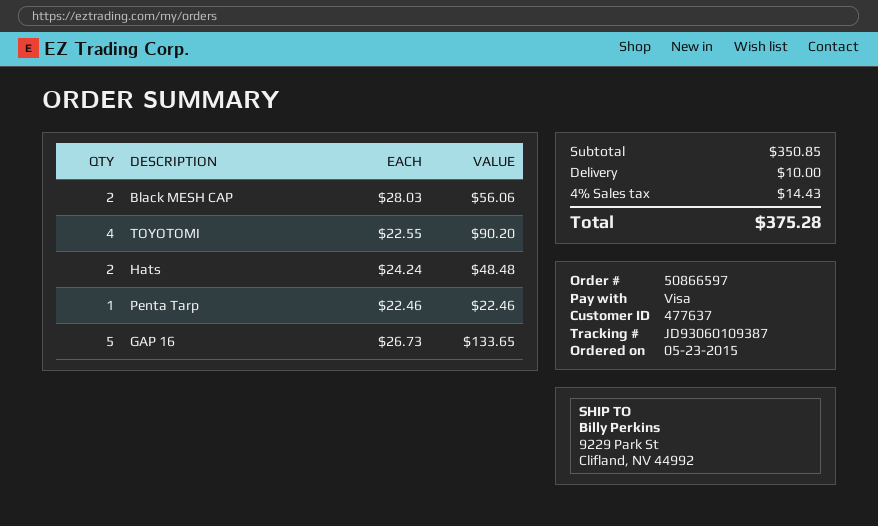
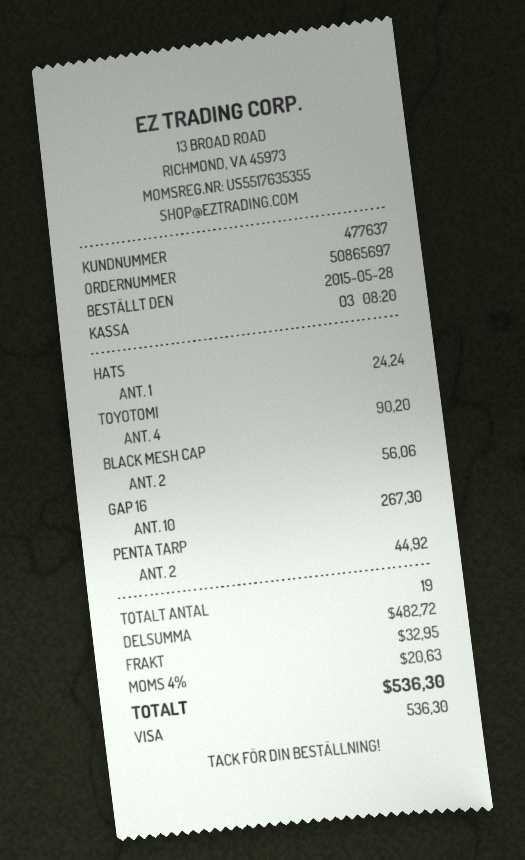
order number: 50866597 -> 50865697
order date: 2015-05-23 -> 2015-05-28
Hats: 2 for 48.48 -> 1 for 24.24
Penta Tarp: 1 for 22.46 -> 2 for 44.92
GAP 16: 5 for 133.65 -> 10 for 267.30
subtotal: 350.85 -> 482.72
shipping: 10.00 -> 32.95
tax: 4% = 14.43 -> 4% = 20.63
total: 375.28 -> 536.30

